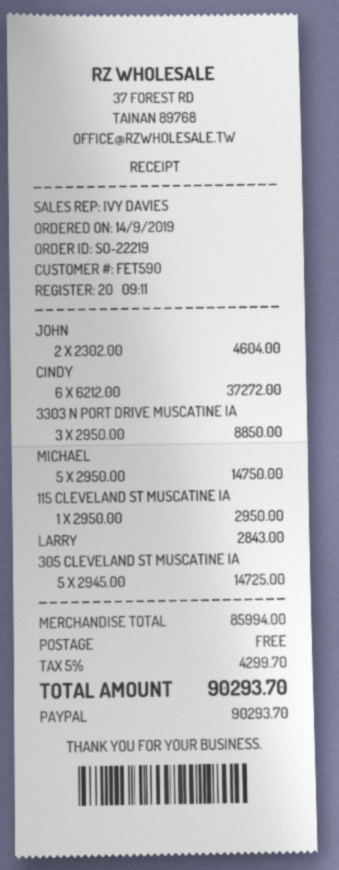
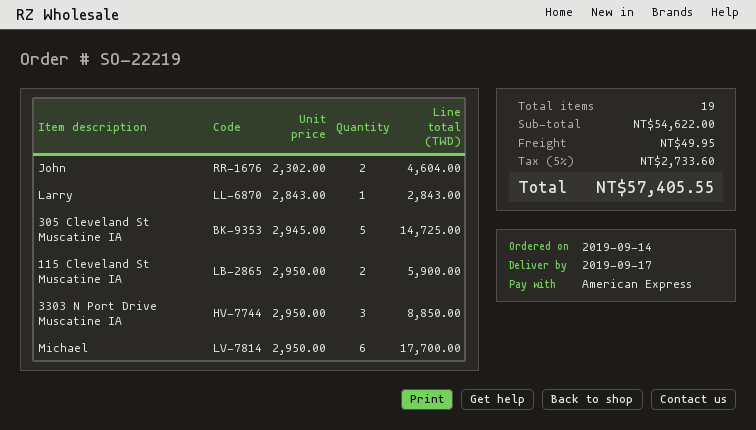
payment method: PayPal -> American Express
CINDY: 6 x 6212.00 = 37272.00 -> none
MICHAEL: 5 x 2950.00 = 14750.00 -> 6 x 2950.00 = 17700.00
115 CLEVELAND ST MUSCATINE IA: 1 x 2950.00 = 2950.00 -> 2 x 2950.00 = 5900.00
subtotal: 85994.00 -> 54622.00
shipping: 0.00 -> 49.95
tax: 5% = 4299.70 -> 5% = 2733.60
total: 90293.70 -> 57405.55

